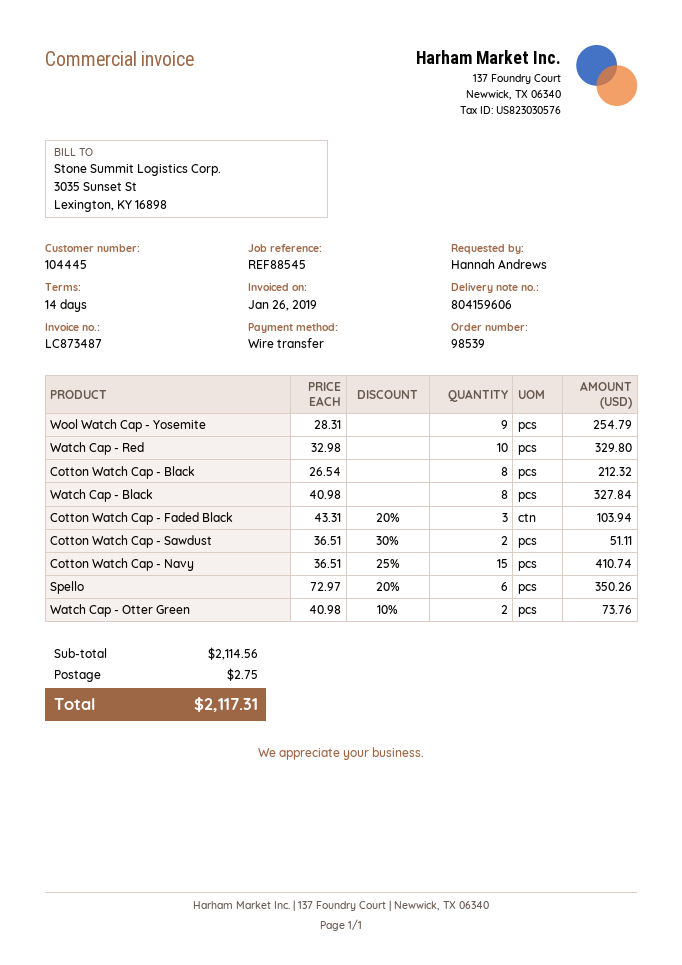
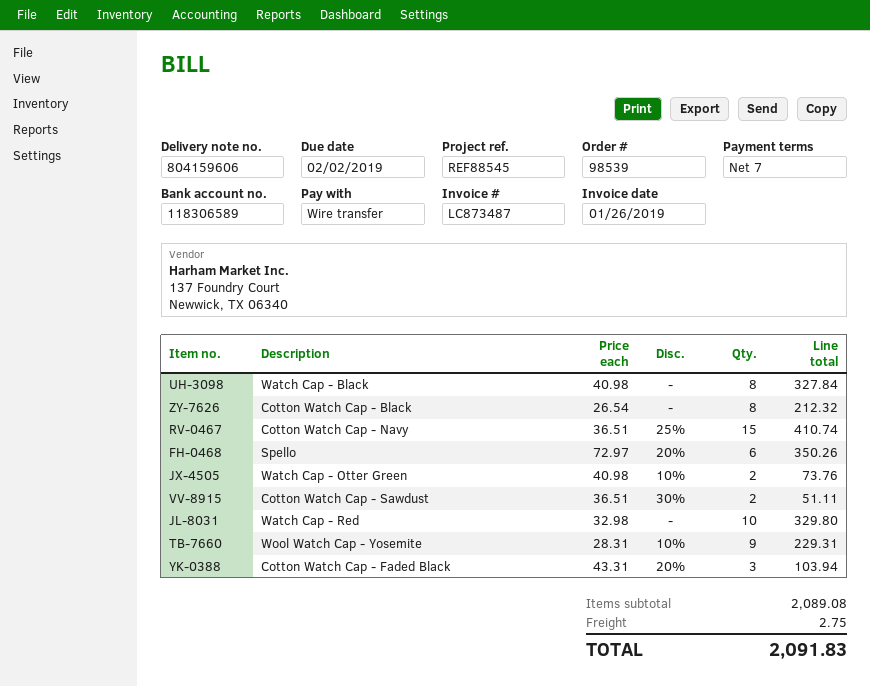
payment terms: 14 days -> 7 days
Wool Watch Cap - Yosemite: 9 x 28.31 = 254.79 -> 9 x 28.31 - 10% = 229.31
subtotal: 2114.56 -> 2089.08
total: 2117.31 -> 2091.83

